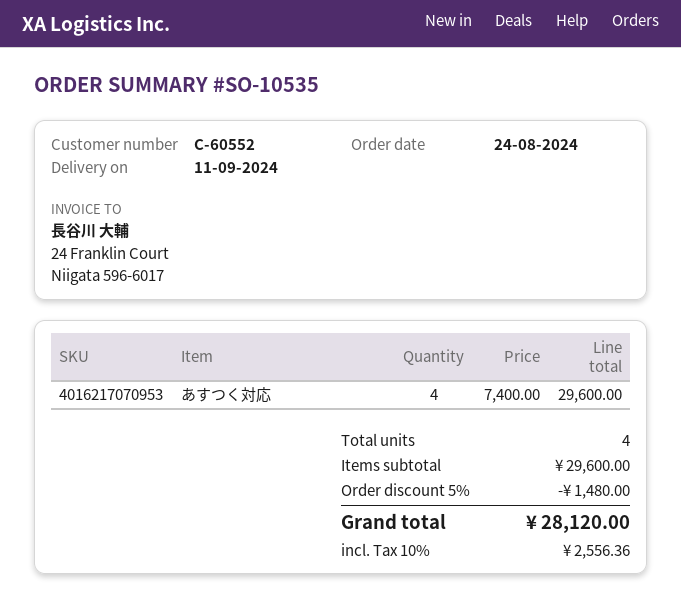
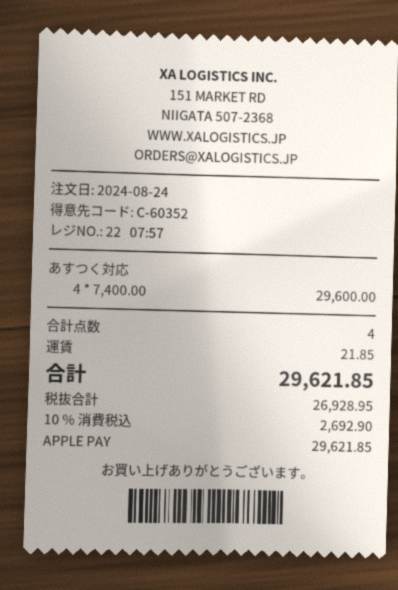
customer number: C-60552 -> C-60352
discount: 5% = 1480.00 -> none
shipping: none -> 21.85
tax: 10% = 2556.36 -> 10% = 2692.90
total: 28120.00 -> 29621.85

